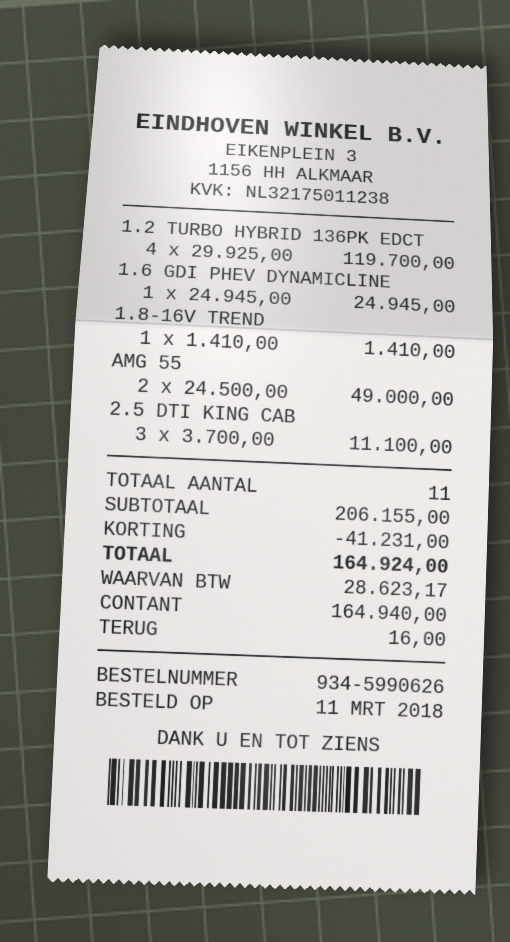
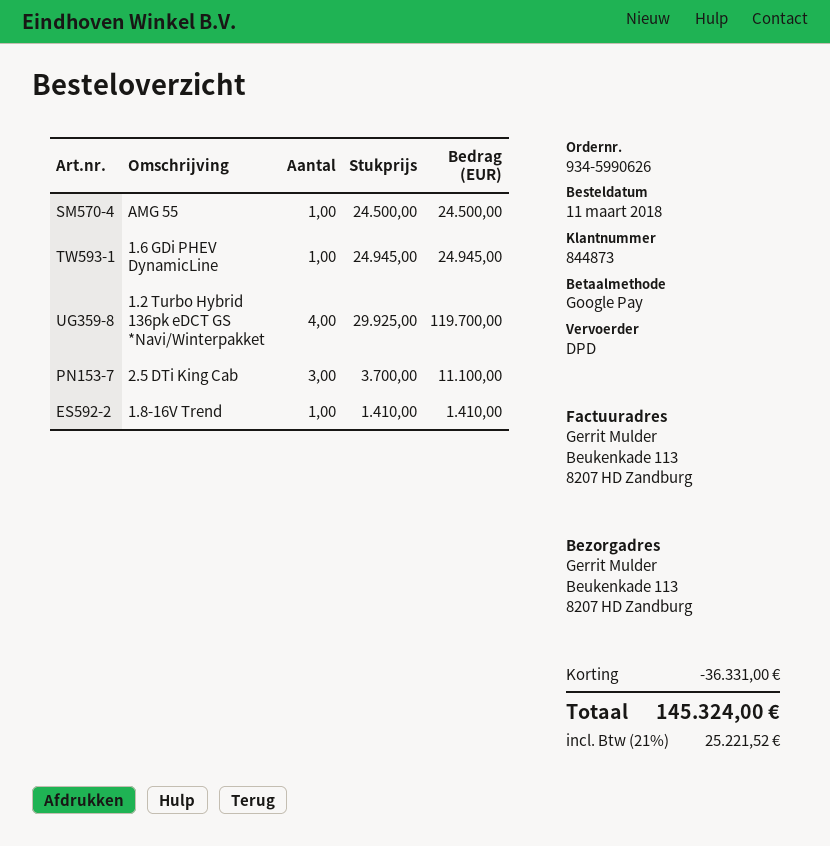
payment method: cash -> Google Pay
AMG 55: 2 x 24500.00 = 49000.00 -> 1 x 24500.00 = 24500.00
discount: 41231.00 -> 36331.00
tax: 28623.17 -> 25221.52
total: 164924.00 -> 145324.00

